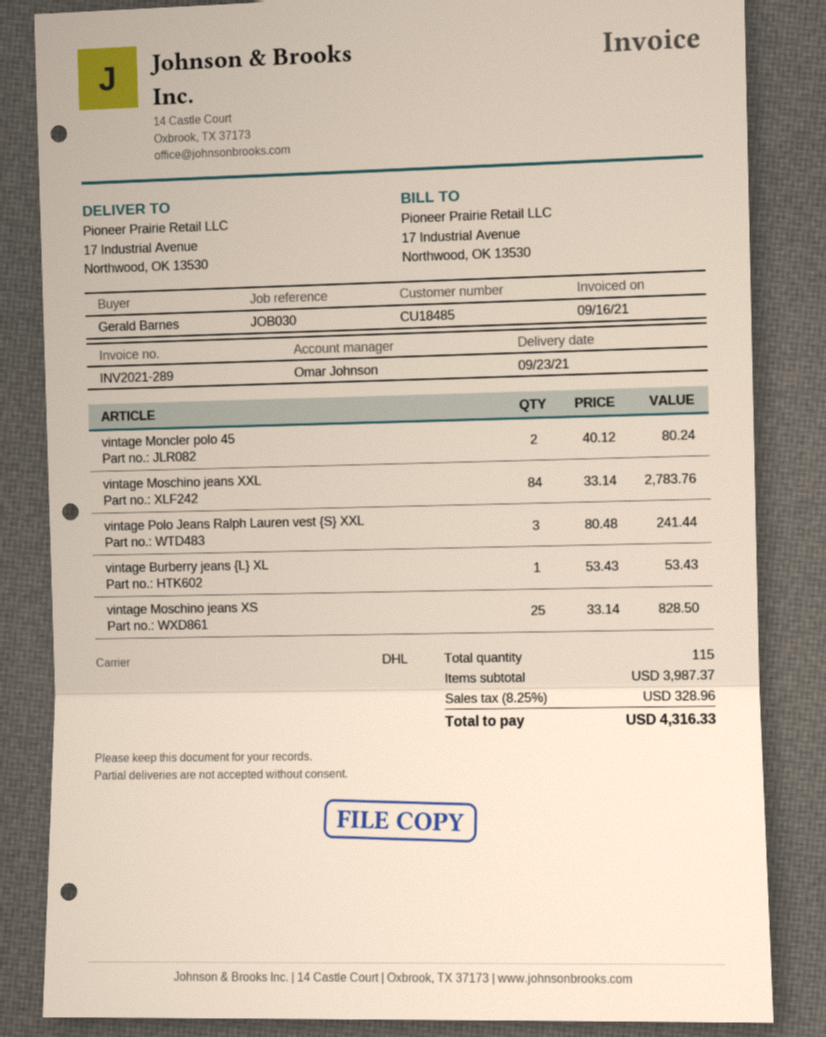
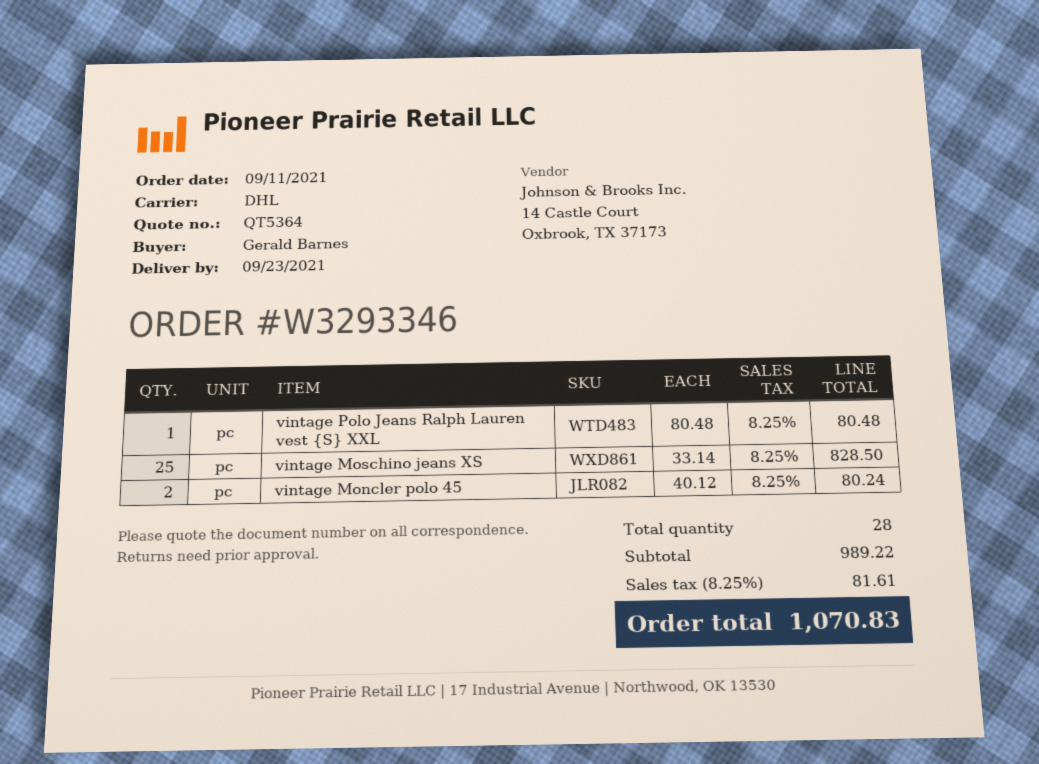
vintage Moschino jeans XXL: 84 x 33.14 = 2783.76 -> none
vintage Polo Jeans Ralph Lauren vest {S} XXL: 3 x 80.48 = 241.44 -> 1 x 80.48 = 80.48
vintage Burberry jeans {L} XL: 1 x 53.43 = 53.43 -> none
total quantity: 115 -> 28
subtotal: 3987.37 -> 989.22
tax: 8.25% = 328.96 -> 8.25% = 81.61
total: 4316.33 -> 1070.83

